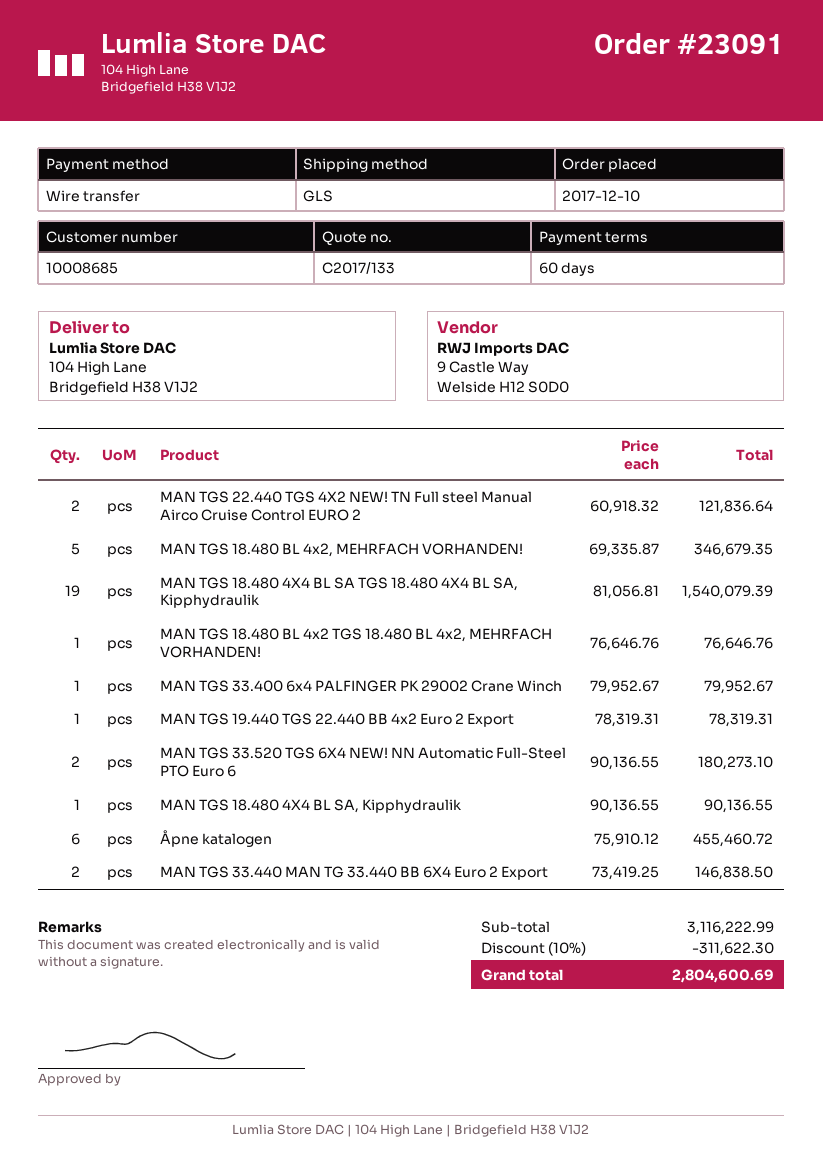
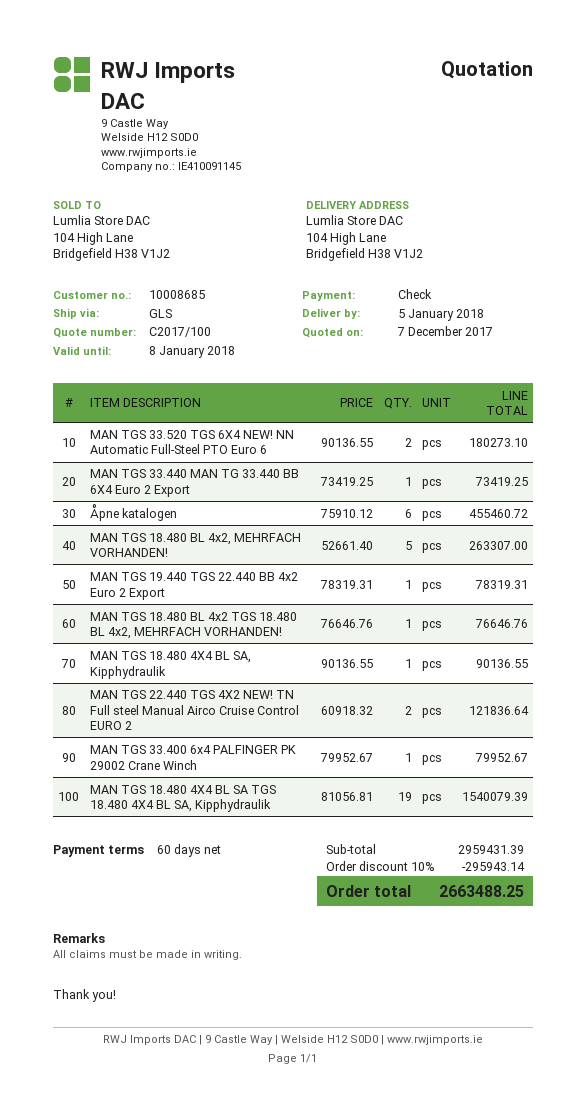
quote number: C2017/133 -> C2017/100
payment method: bank transfer -> cheque
MAN TGS 18.480 BL 4x2, MEHRFACH VORHANDEN!: 5 x 69335.87 = 346679.35 -> 5 x 52661.40 = 263307.00
MAN TGS 33.440 MAN TG 33.440 BB 6X4 Euro 2 Export: 2 x 73419.25 = 146838.50 -> 1 x 73419.25 = 73419.25
subtotal: 3116222.99 -> 2959431.39
discount: 10% = 311622.30 -> 10% = 295943.14
total: 2804600.69 -> 2663488.25

